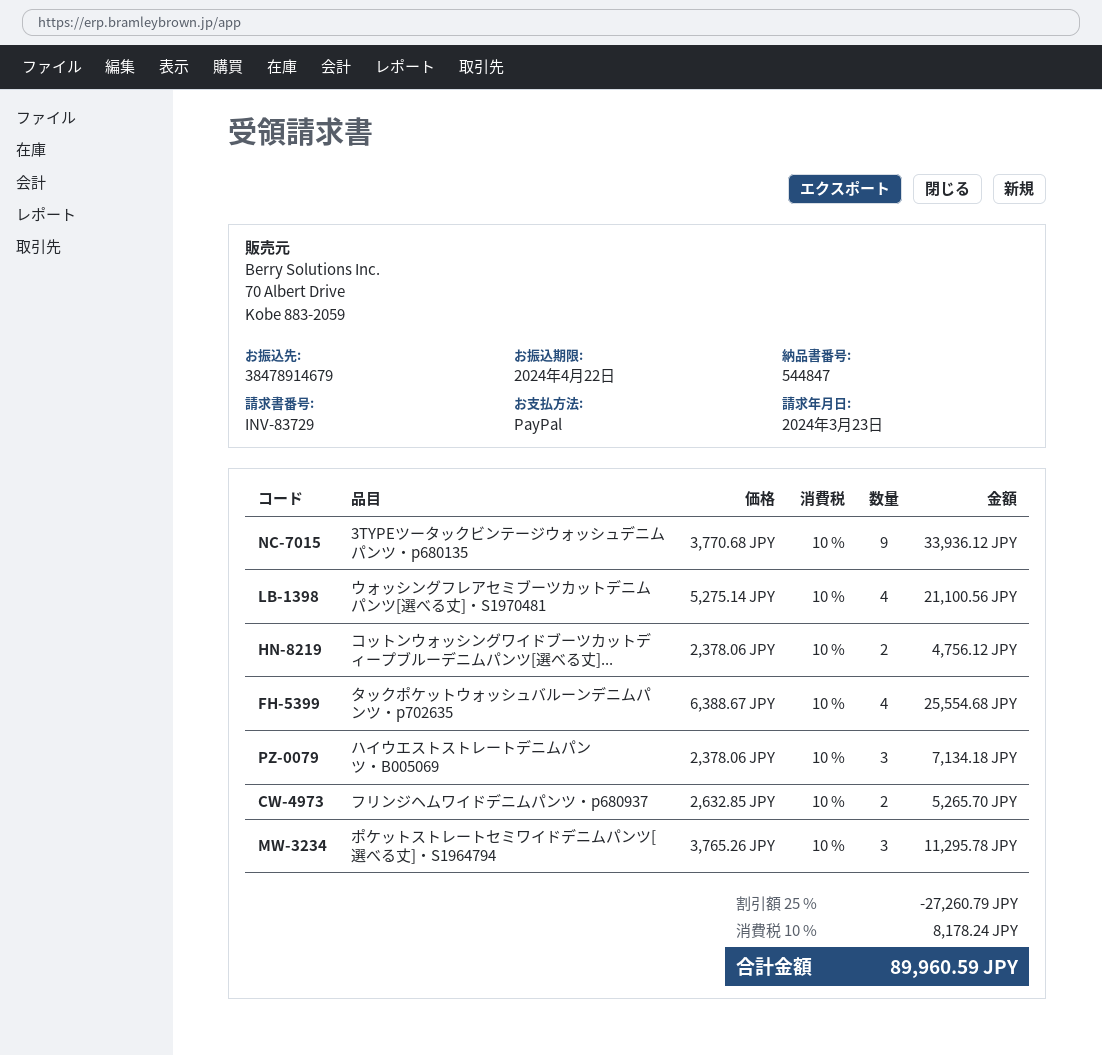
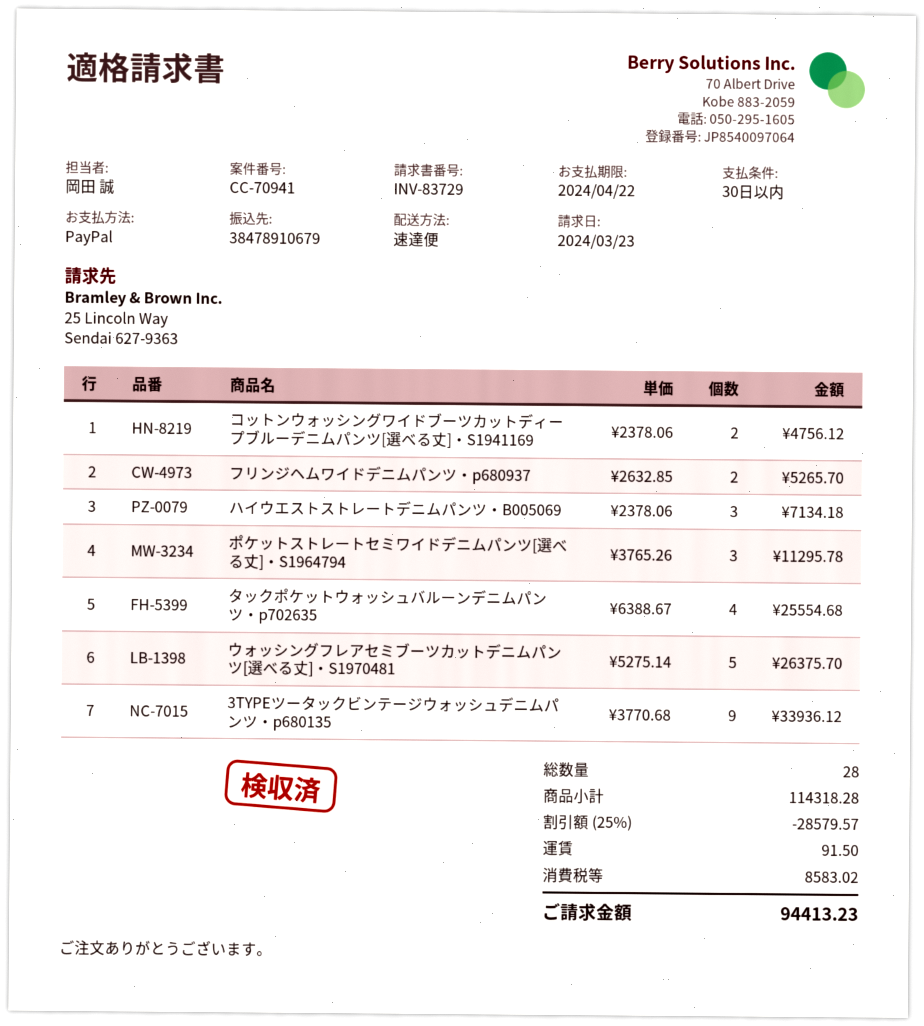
bank account: 38478914679 -> 38478910679
ウォッシングフレアセミブーツカットデニムパンツ[選べる丈]・S1970481: 4 x 5275.14 = 21100.56 -> 5 x 5275.14 = 26375.70
discount: 25% = 27260.79 -> 25% = 28579.57
shipping: none -> 91.50
tax: 8178.24 -> 8583.02
total: 89960.59 -> 94413.23

